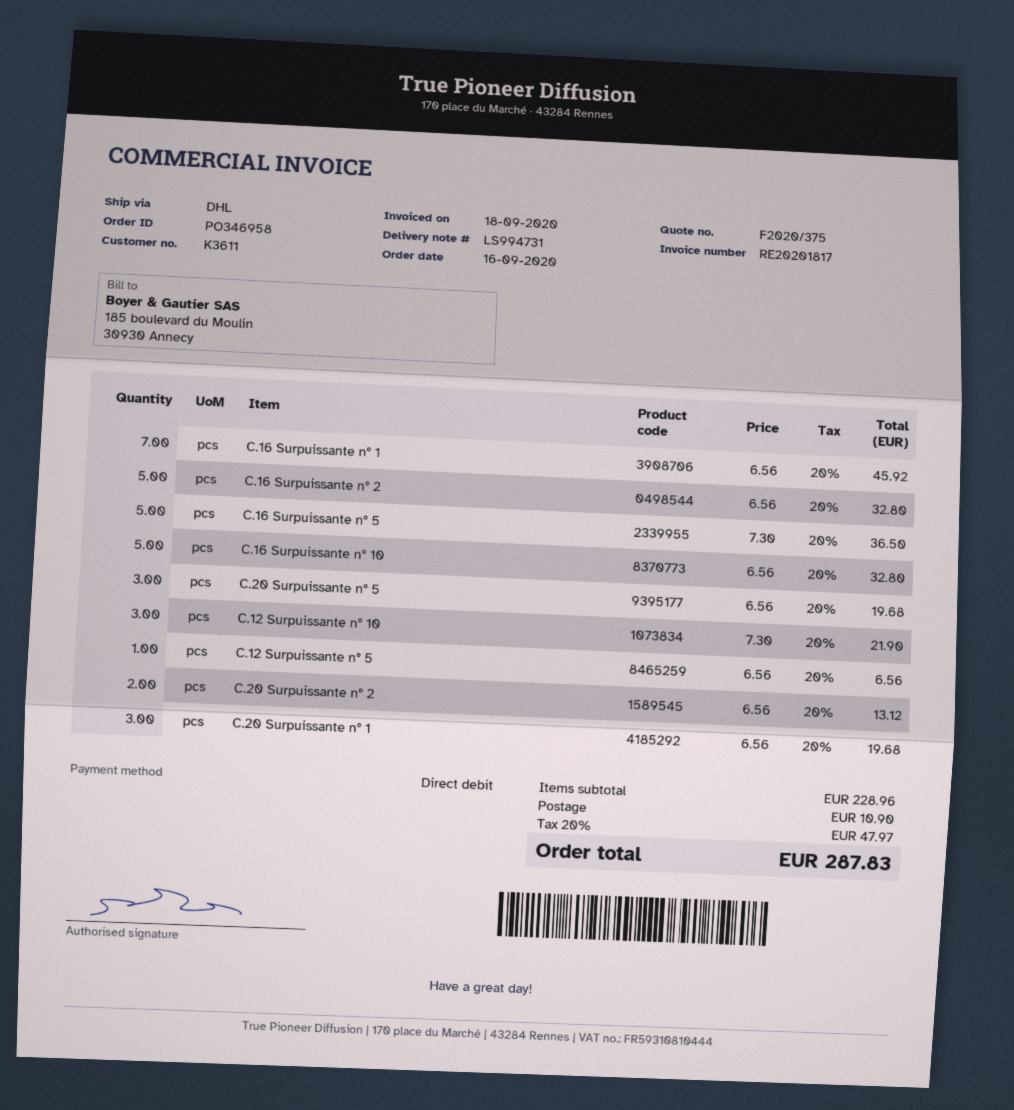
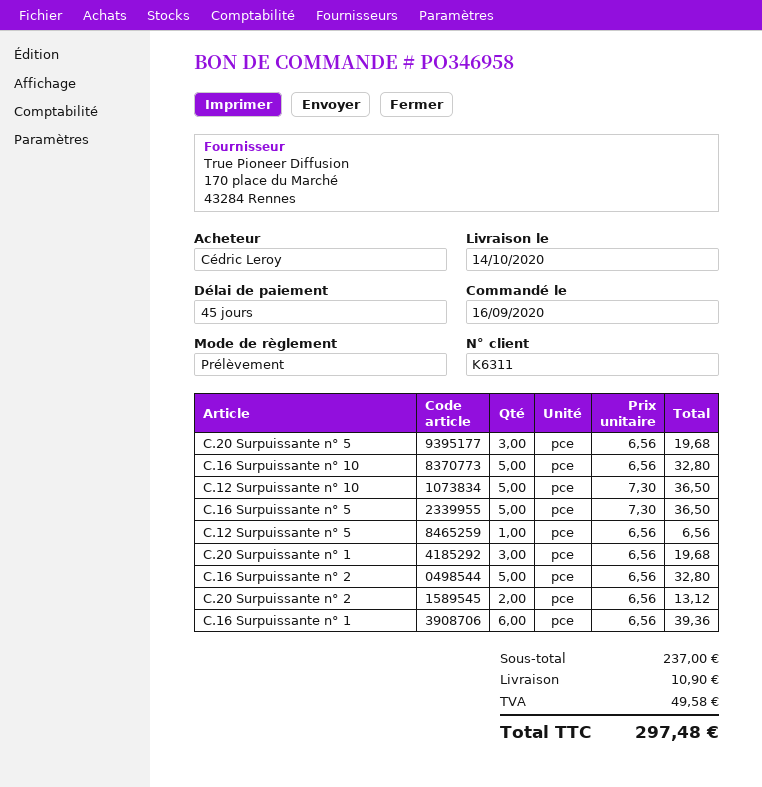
customer number: K3611 -> K6311
C.16 Surpuissante n° 1: 7 x 6.56 = 45.92 -> 6 x 6.56 = 39.36
C.12 Surpuissante n° 10: 3 x 7.30 = 21.90 -> 5 x 7.30 = 36.50
subtotal: 228.96 -> 237.00
tax: 47.97 -> 49.58
total: 287.83 -> 297.48

